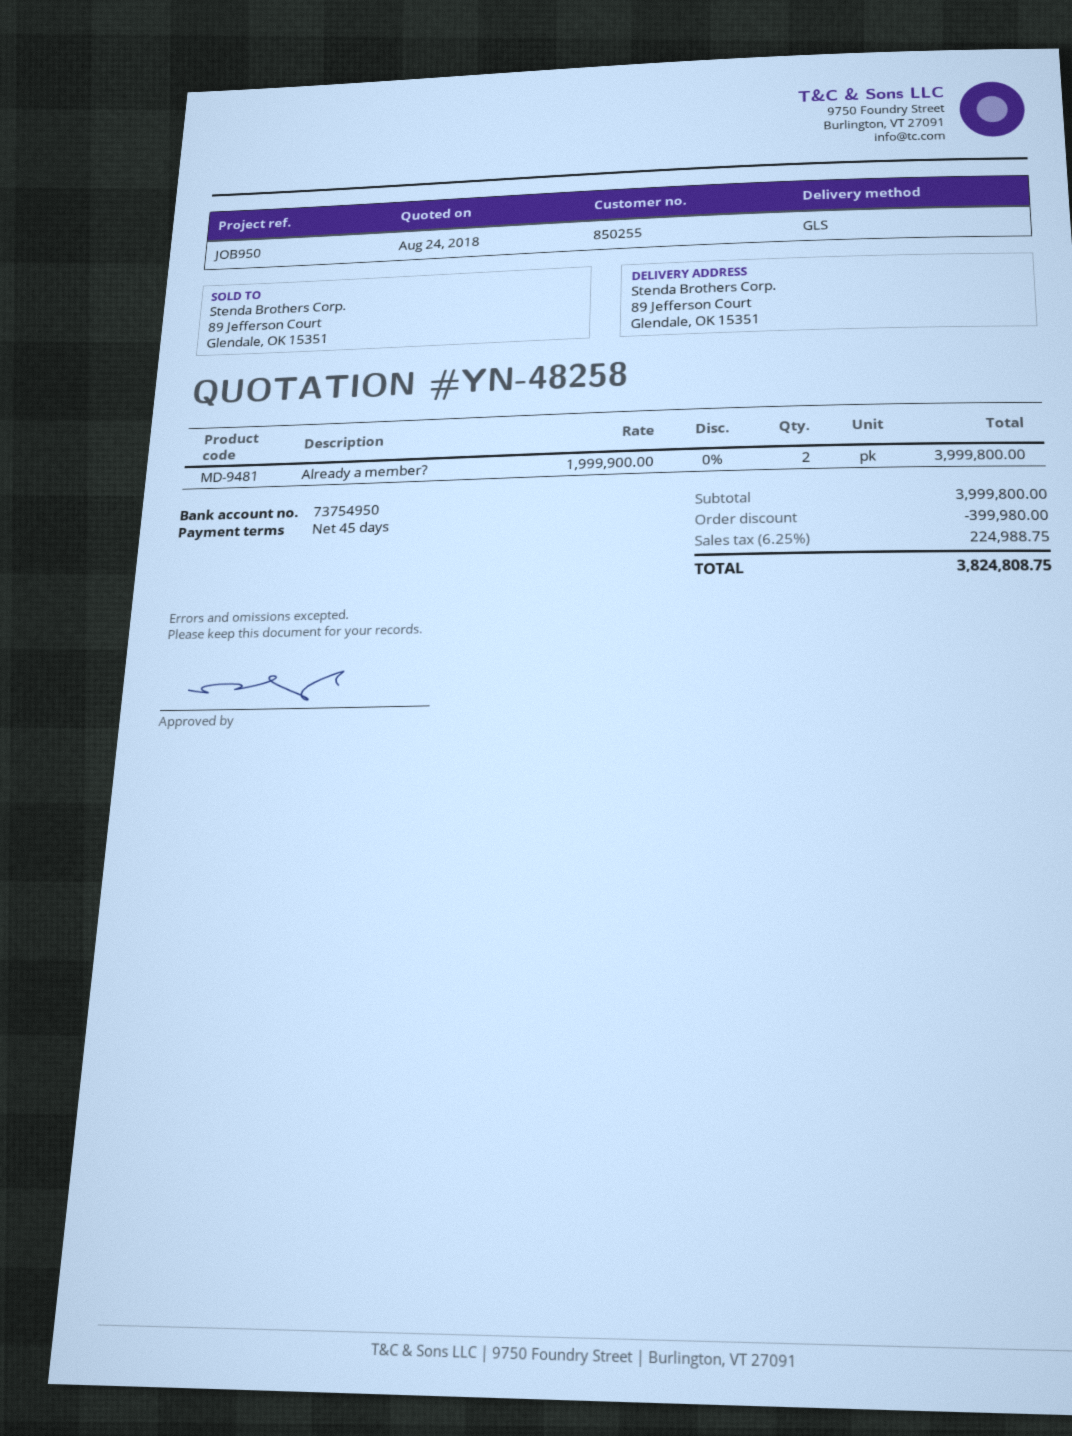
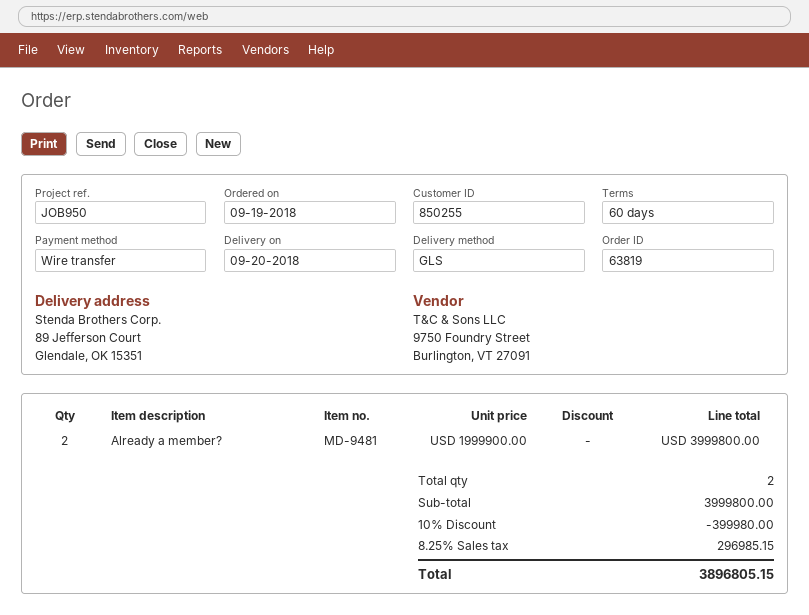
payment terms: 45 days -> 60 days
tax: 6.25% = 224988.75 -> 8.25% = 296985.15
total: 3824808.75 -> 3896805.15

